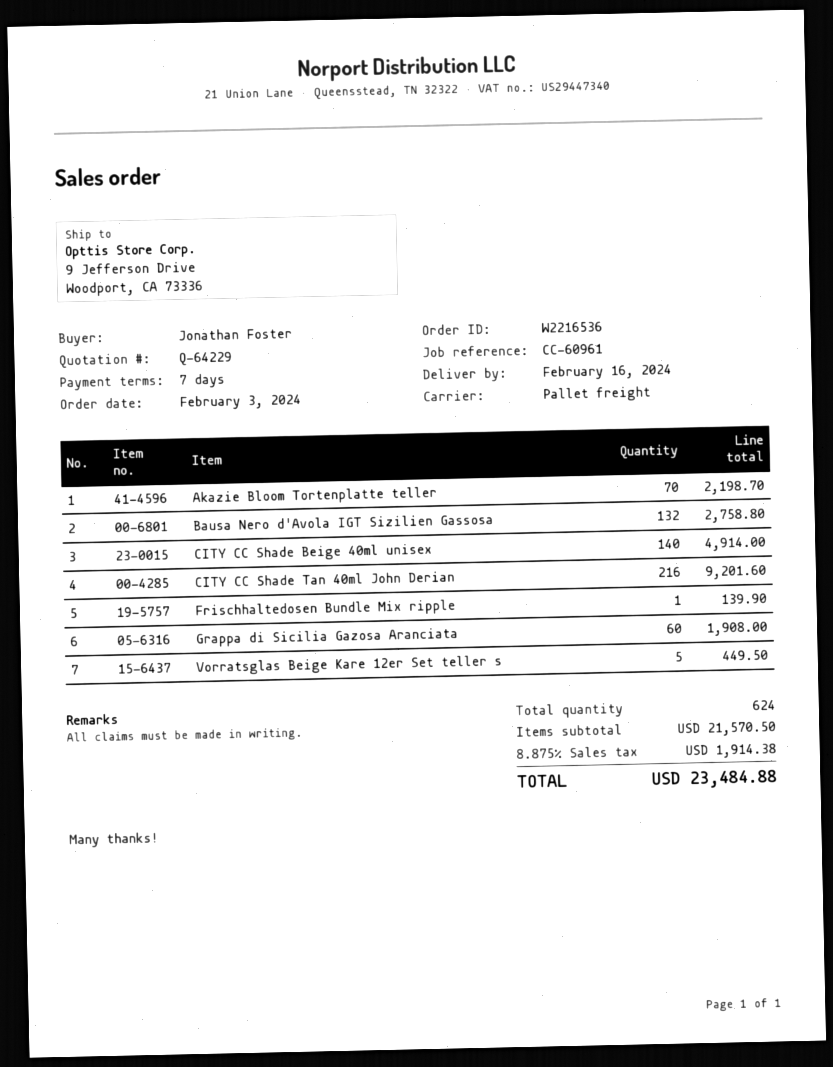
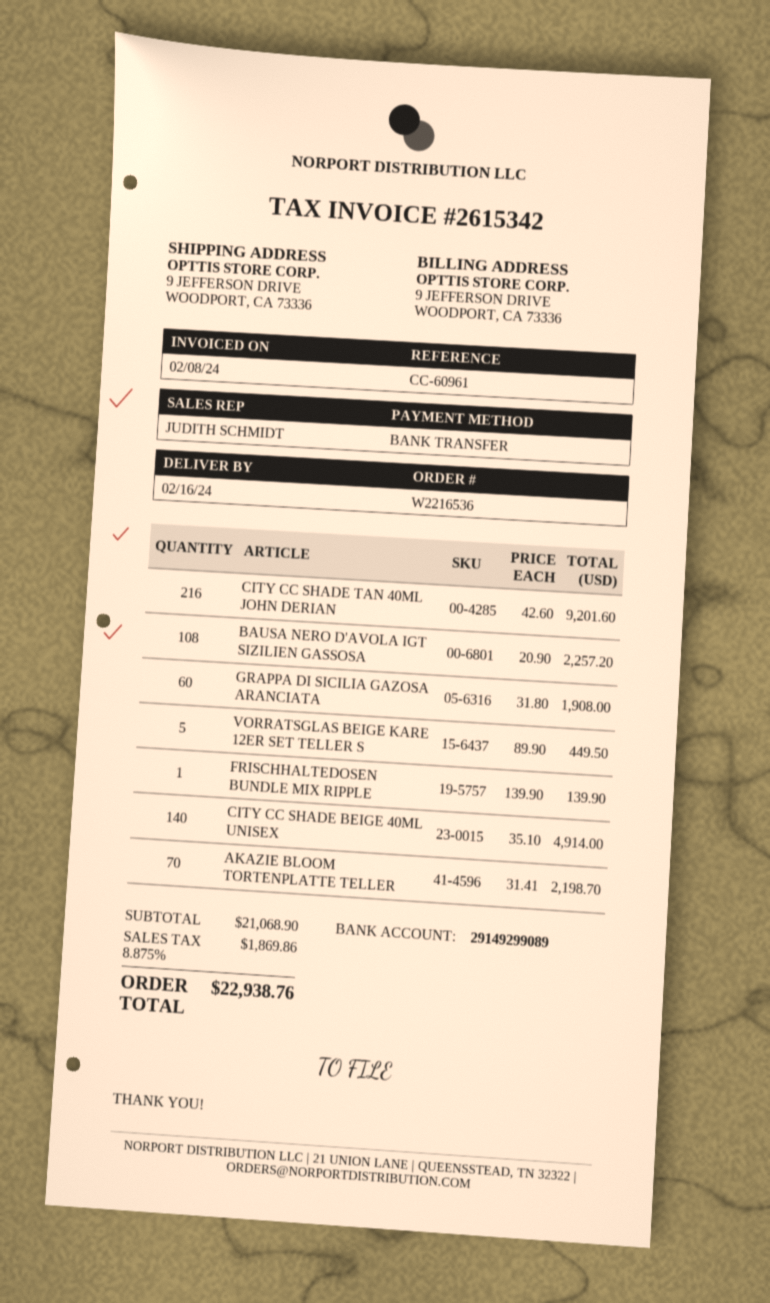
Bausa Nero d'Avola IGT Sizilien Gassosa: 132 for 2758.80 -> 108 for 2257.20
subtotal: 21570.50 -> 21068.90
tax: 8.875% = 1914.38 -> 8.875% = 1869.86
total: 23484.88 -> 22938.76

